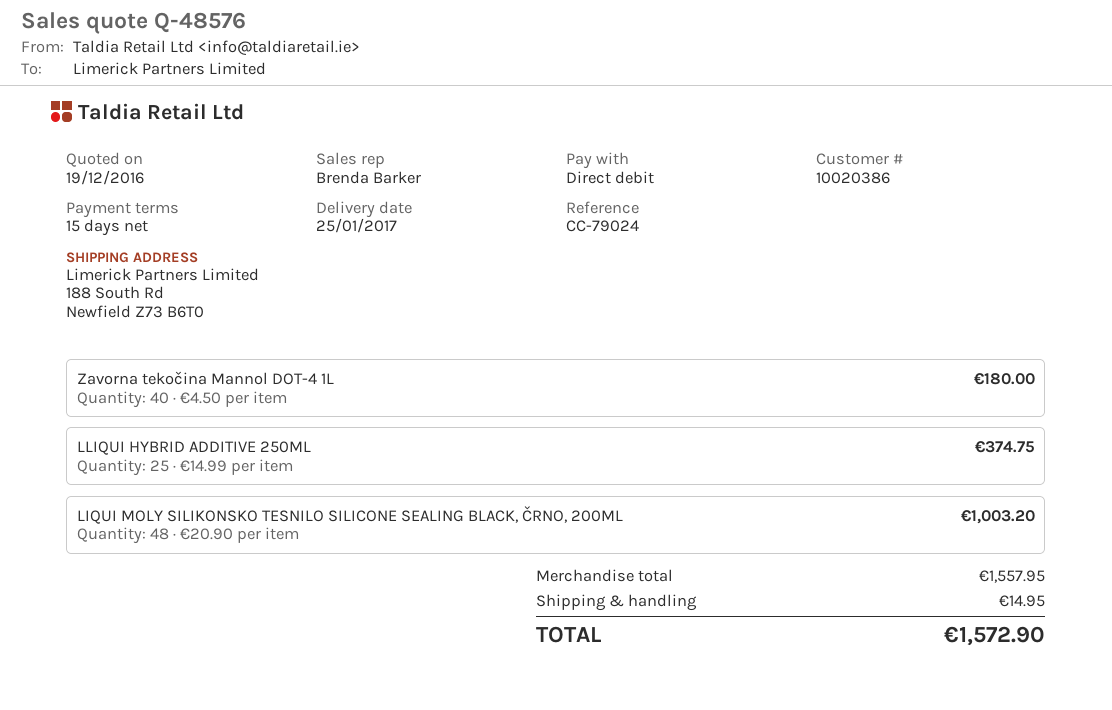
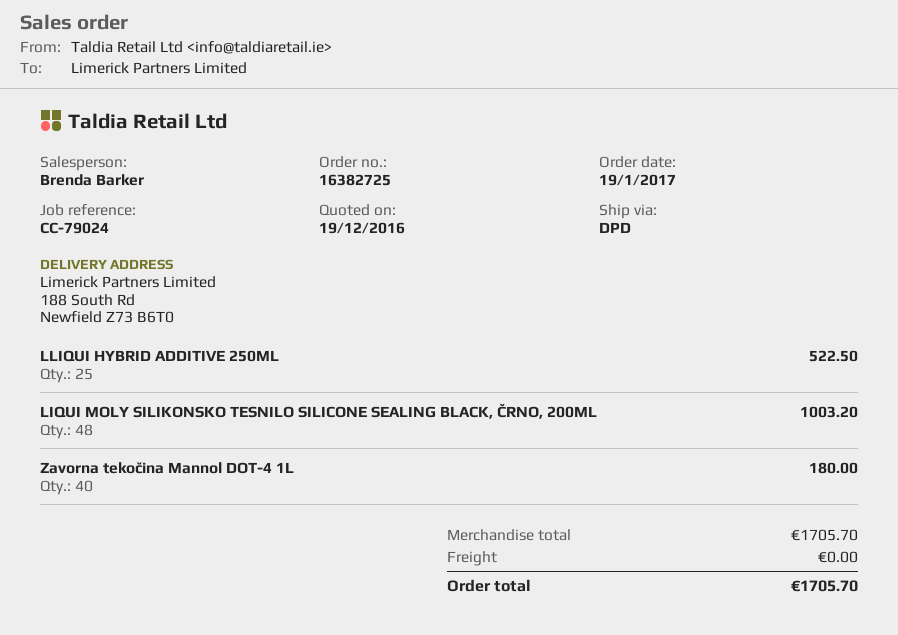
LLIQUI HYBRID ADDITIVE 250ML: 25 for 374.75 -> 25 for 522.50
subtotal: 1557.95 -> 1705.70
shipping: 14.95 -> 0.00
total: 1572.90 -> 1705.70

